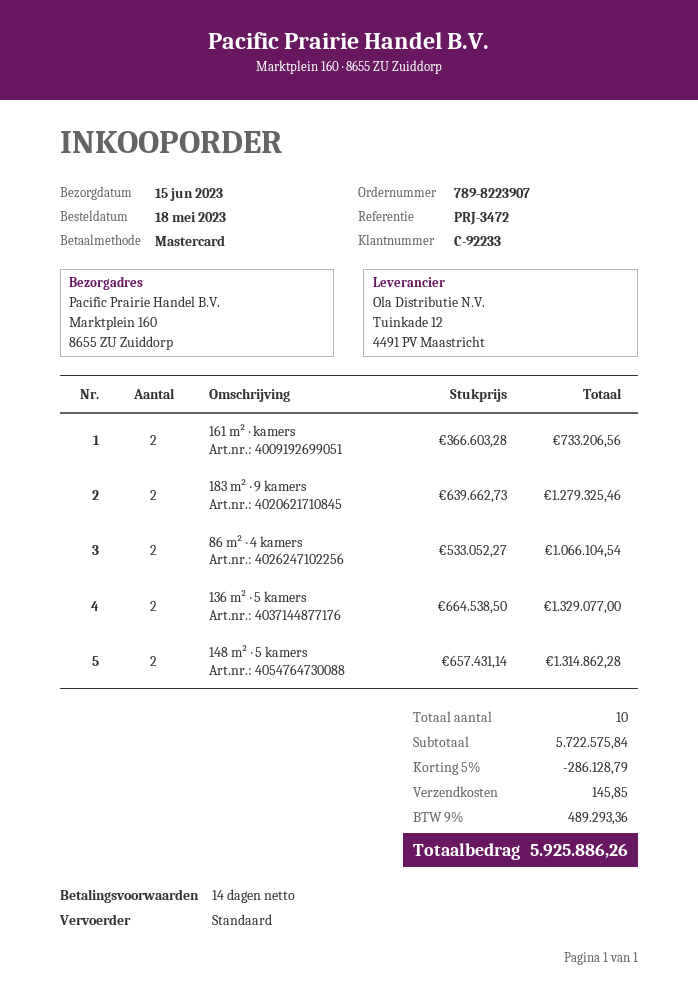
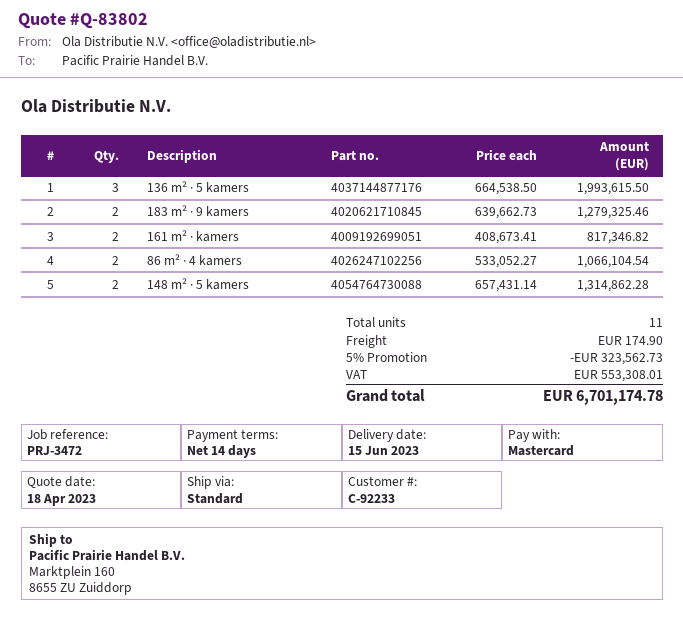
161 m² · kamers: 2 x 366603.28 = 733206.56 -> 2 x 408673.41 = 817346.82
136 m² · 5 kamers: 2 x 664538.50 = 1329077.00 -> 3 x 664538.50 = 1993615.50
total quantity: 10 -> 11
discount: 5% = 286128.79 -> 5% = 323562.73
shipping: 145.85 -> 174.90
tax: 489293.36 -> 553308.01
total: 5925886.26 -> 6701174.78

